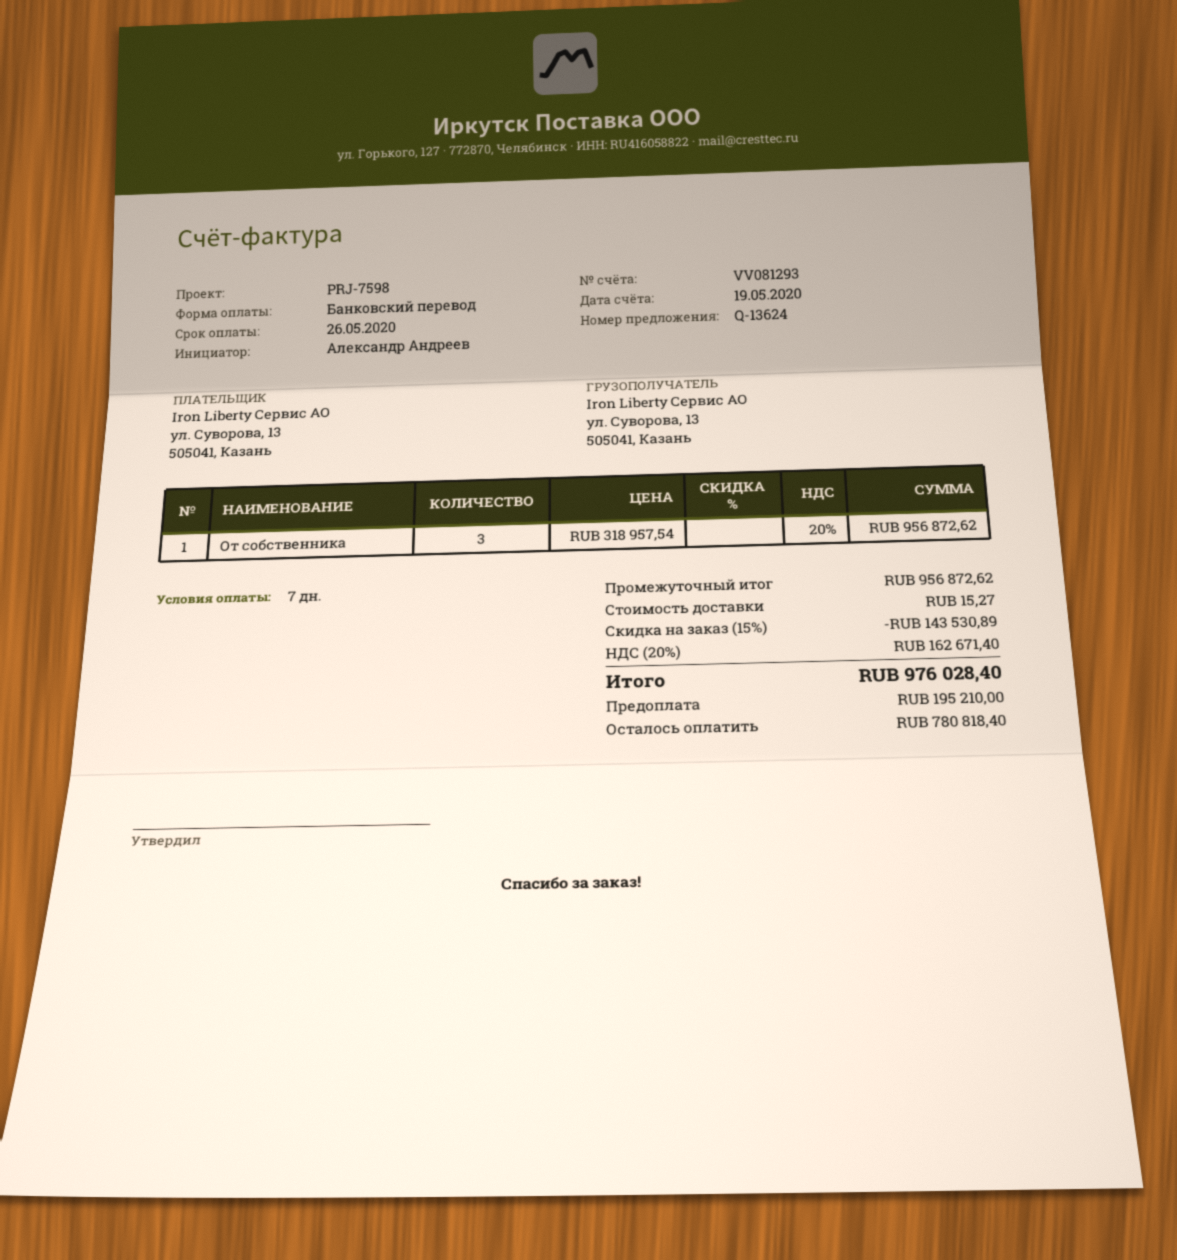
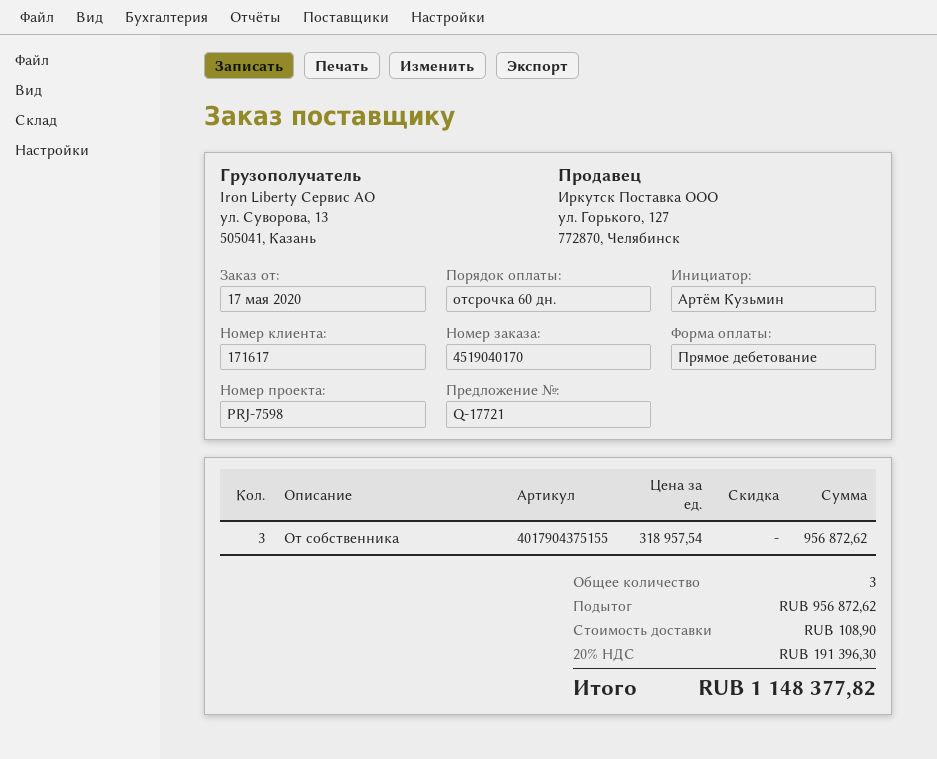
quote number: Q-13624 -> Q-17721
payment terms: 7 days -> 60 days
ordered by: Александр Андреев -> Артём Кузьмин
payment method: bank transfer -> direct debit
discount: 15% = 143530.89 -> none
shipping: 15.27 -> 108.90
tax: 20% = 162671.40 -> 20% = 191396.30
total: 976028.40 -> 1148377.82

